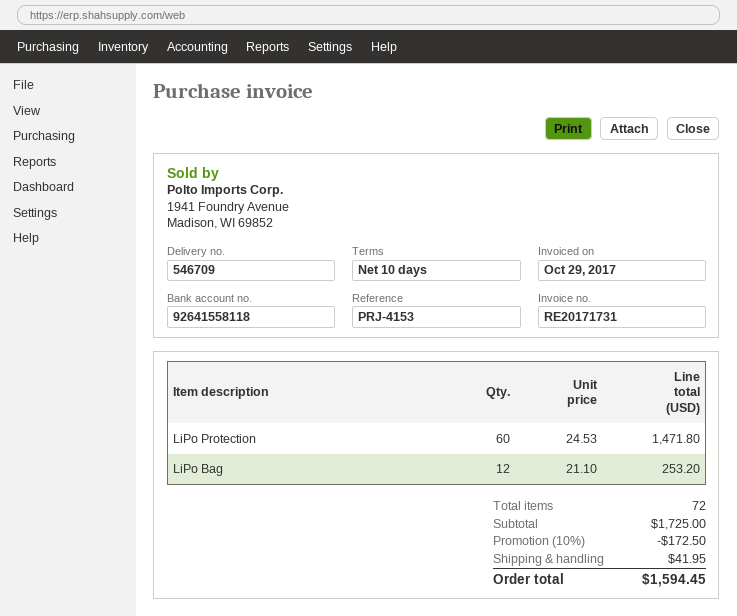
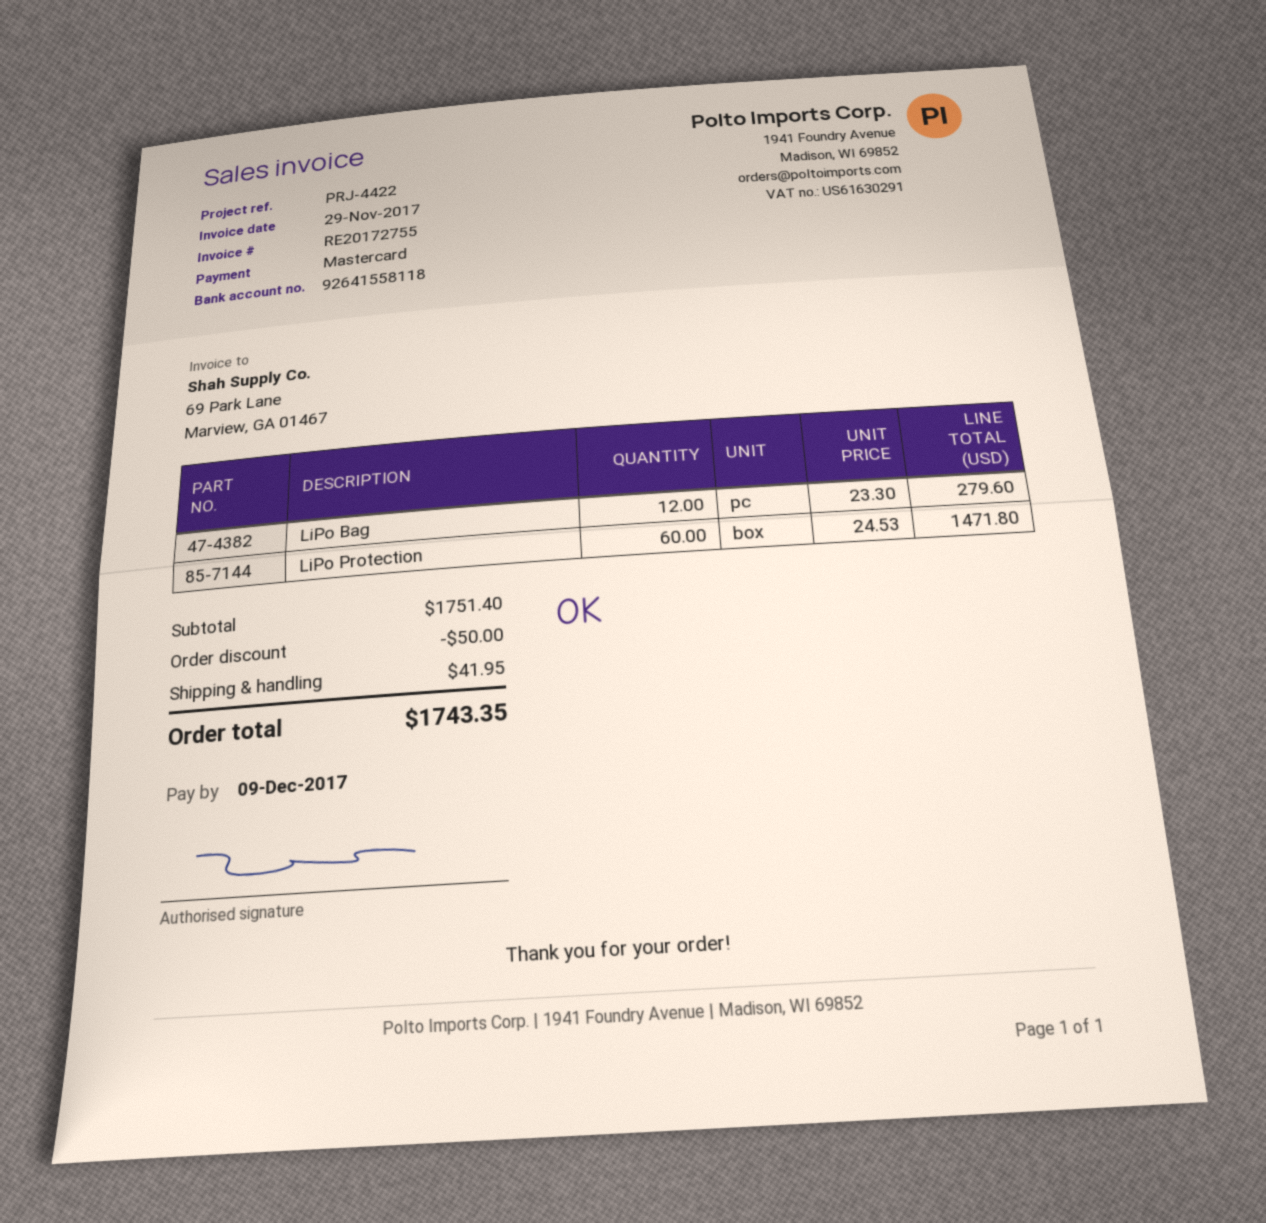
invoice number: RE20171731 -> RE20172755
invoice date: 2017-10-29 -> 2017-11-29
reference: PRJ-4153 -> PRJ-4422
LiPo Bag: 12 x 21.10 = 253.20 -> 12 x 23.30 = 279.60
subtotal: 1725.00 -> 1751.40
discount: 172.50 -> 50.00
total: 1594.45 -> 1743.35

